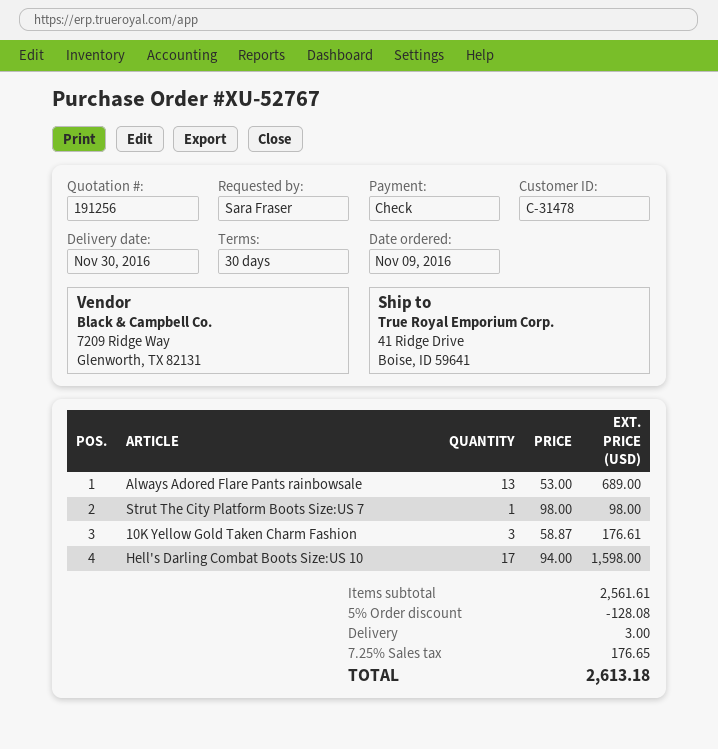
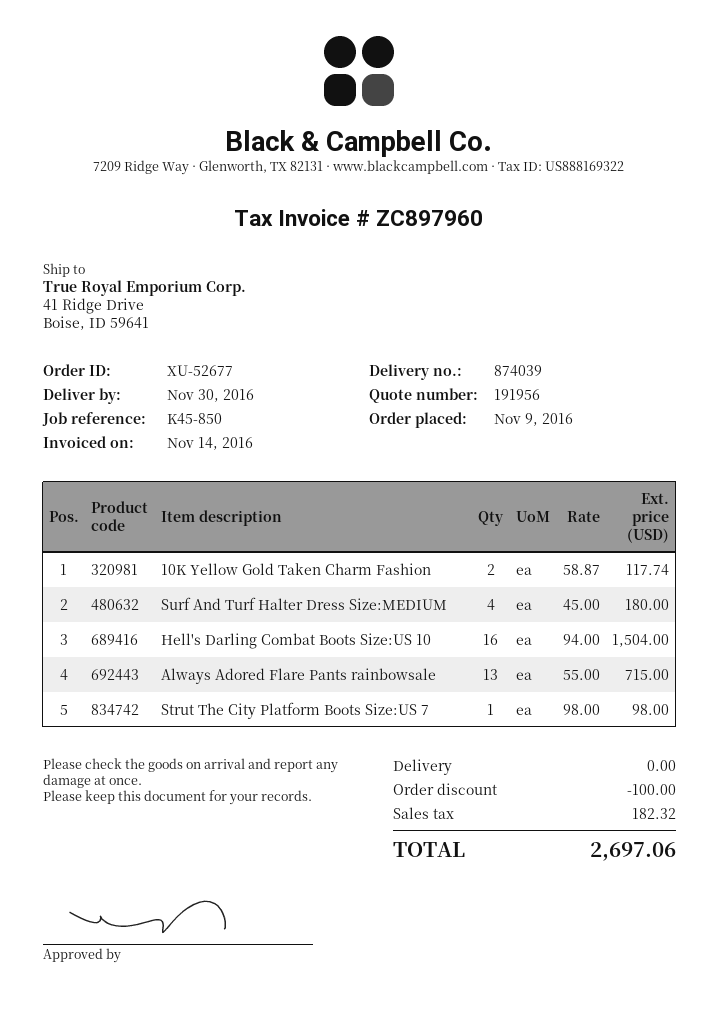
quote number: 191256 -> 191956
order number: XU-52767 -> XU-52677
Always Adored Flare Pants rainbowsale: 13 x 53.00 = 689.00 -> 13 x 55.00 = 715.00
10K Yellow Gold Taken Charm Fashion: 3 x 58.87 = 176.61 -> 2 x 58.87 = 117.74
Hell's Darling Combat Boots Size:US 10: 17 x 94.00 = 1598.00 -> 16 x 94.00 = 1504.00
Surf And Turf Halter Dress Size:MEDIUM: none -> 4 x 45.00 = 180.00
discount: 128.08 -> 100.00
shipping: 3.00 -> 0.00
tax: 176.65 -> 182.32
total: 2613.18 -> 2697.06

